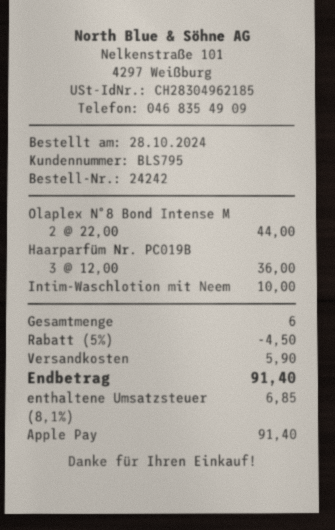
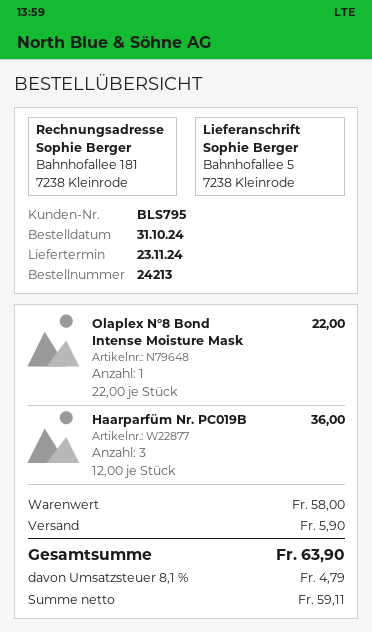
order number: 24242 -> 24213
order date: 2024-10-28 -> 2024-10-31
Olaplex N°8 Bond Intense M: 2 x 22.00 = 44.00 -> 1 x 22.00 = 22.00
Intim-Waschlotion mit Neem: 1 x 10.00 = 10.00 -> none
discount: 5% = 4.50 -> none
tax: 8.1% = 6.85 -> 8.1% = 4.79
total: 91.40 -> 63.90

